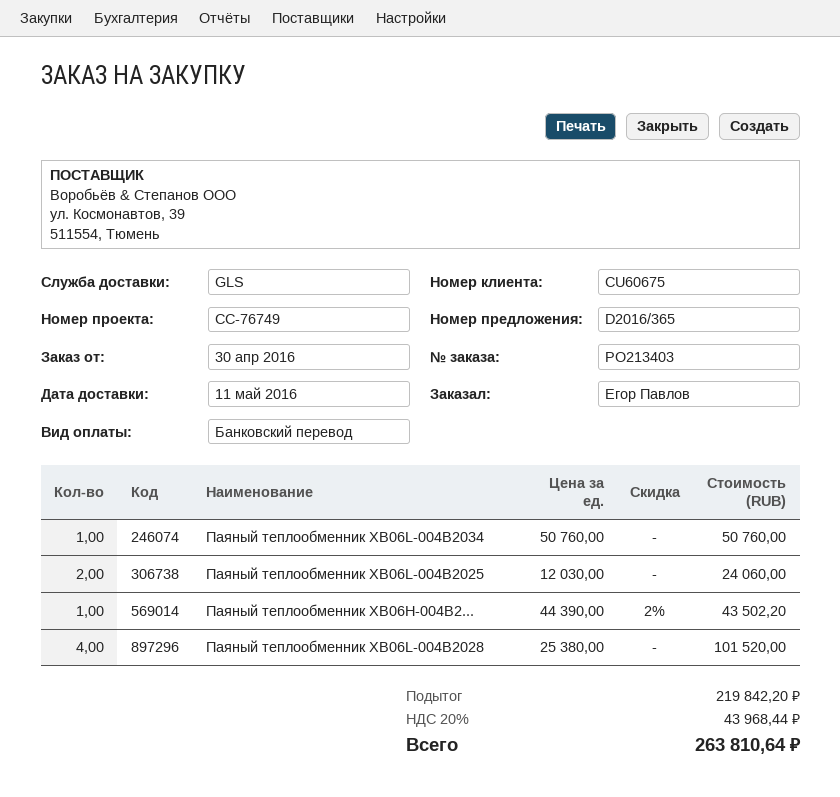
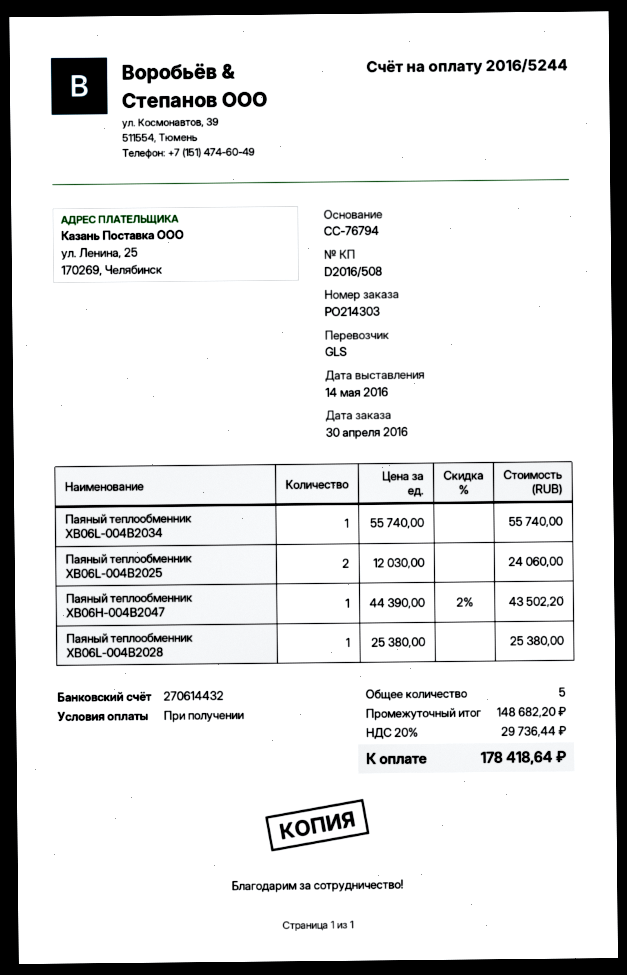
quote number: D2016/365 -> D2016/508
order number: PO213403 -> PO214303
reference: CC-76749 -> CC-76794
Паяный теплообменник XB06L-004В2034: 1 x 50760.00 = 50760.00 -> 1 x 55740.00 = 55740.00
Паяный теплообменник XB06L-004В2028: 4 x 25380.00 = 101520.00 -> 1 x 25380.00 = 25380.00
subtotal: 219842.20 -> 148682.20
tax: 20% = 43968.44 -> 20% = 29736.44
total: 263810.64 -> 178418.64

